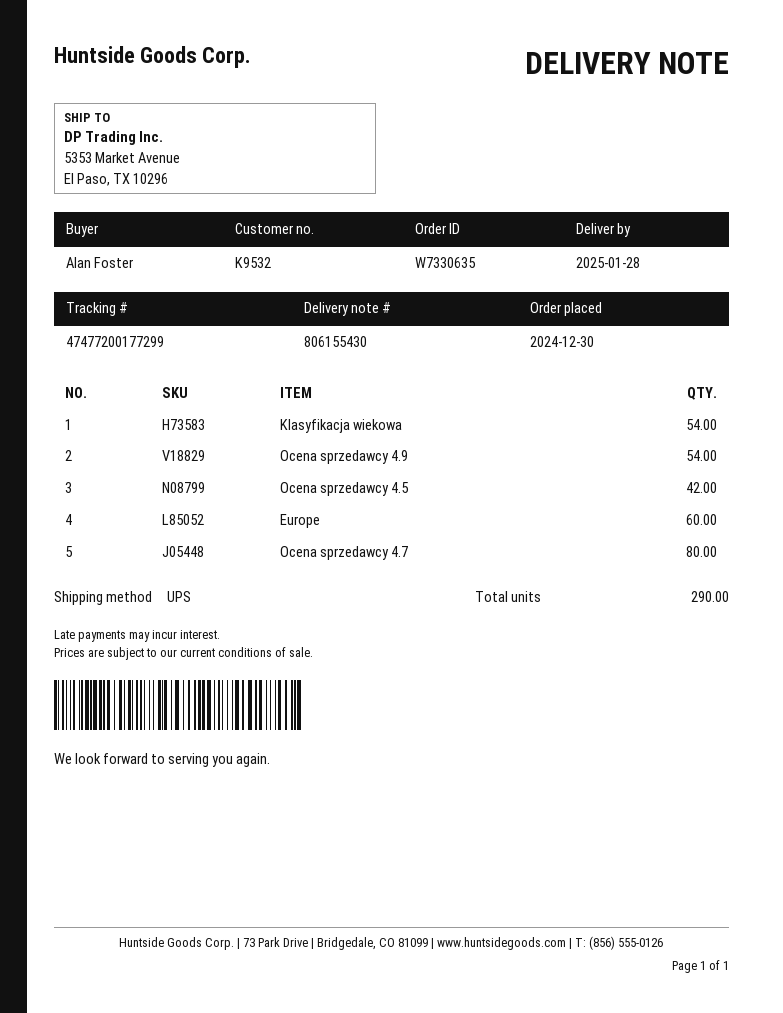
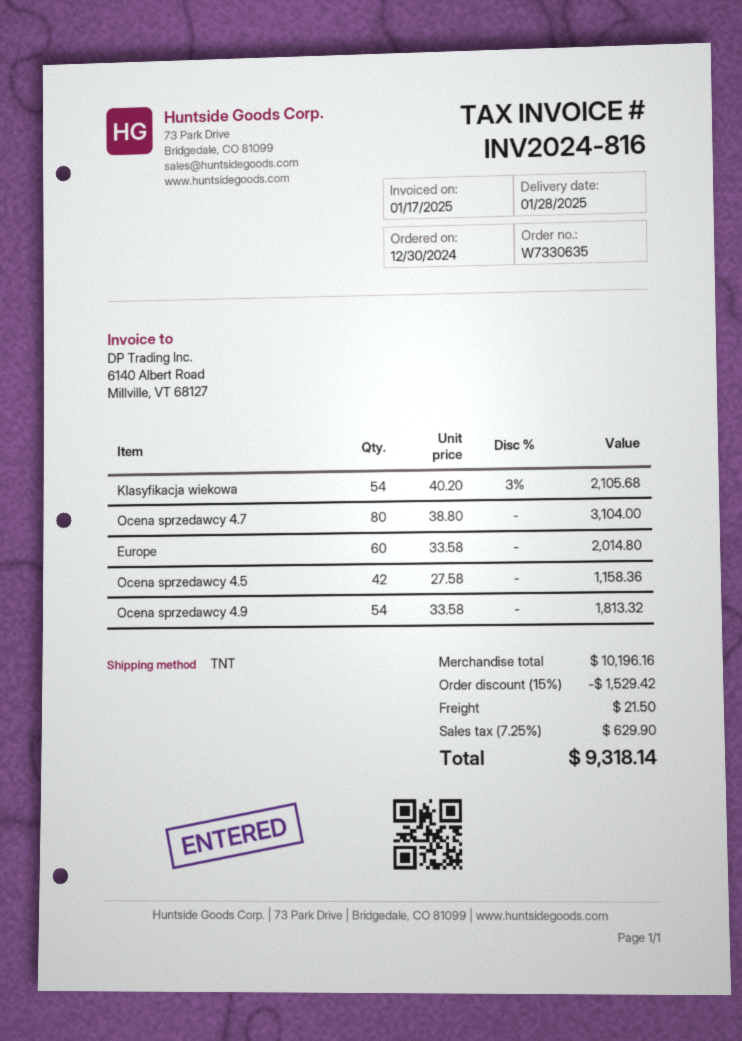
shipping method: UPS -> TNT

